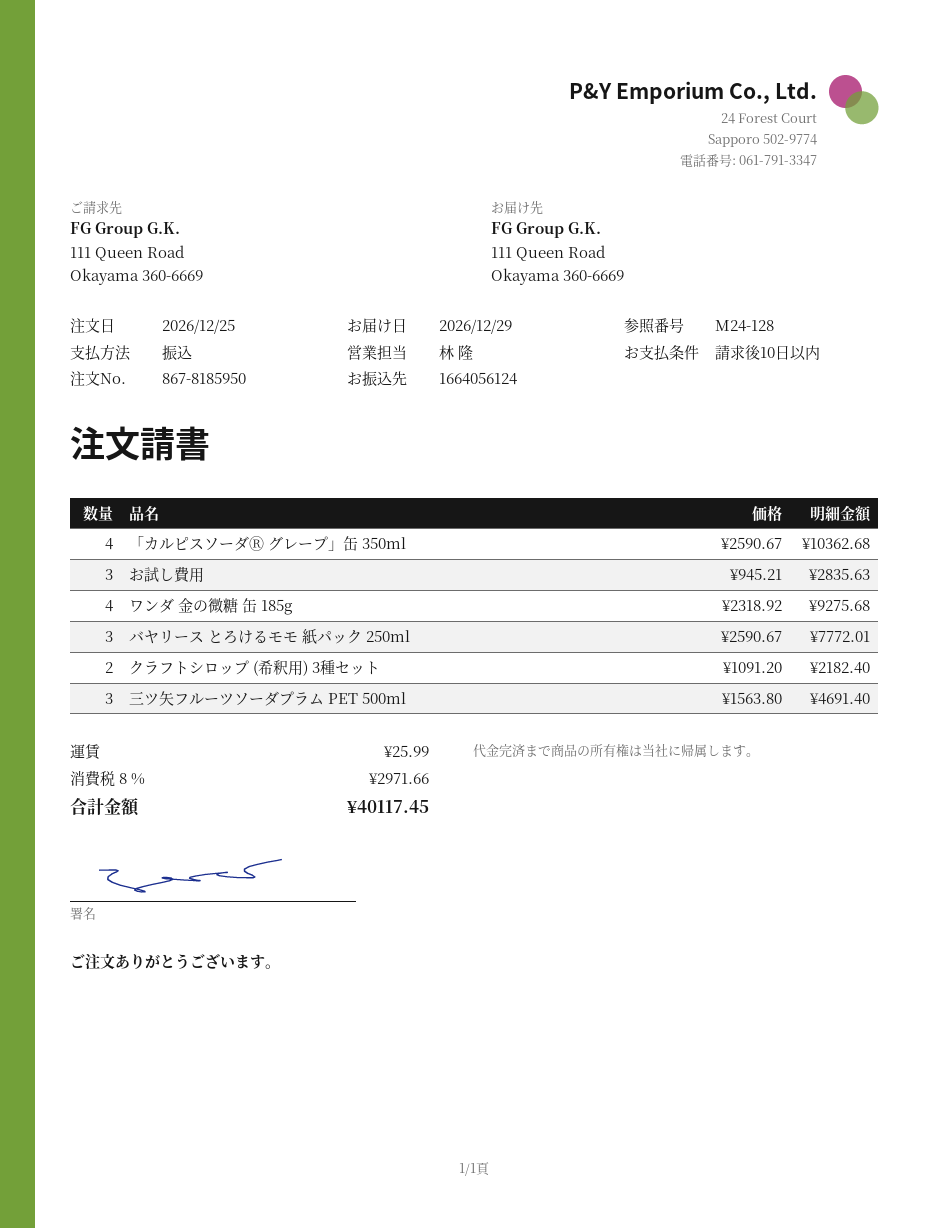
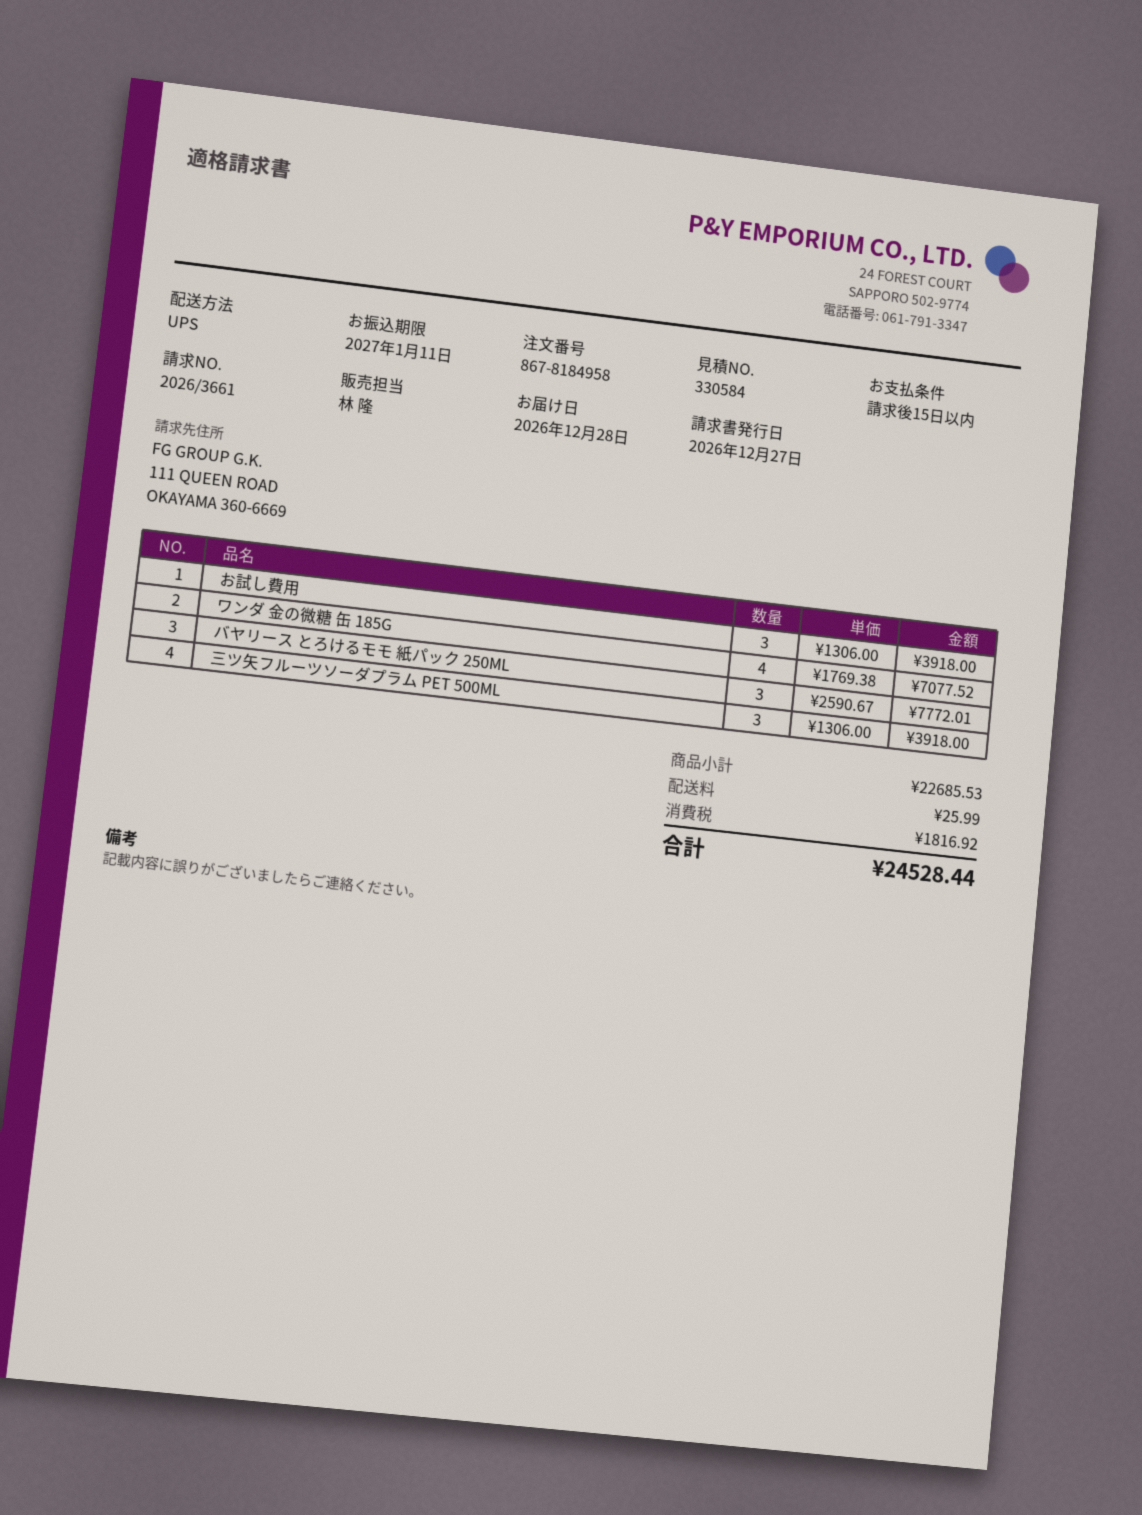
order number: 867-8185950 -> 867-8184958
delivery date: 2026-12-29 -> 2026-12-28
payment terms: 10 days -> 15 days
「カルピスソーダⓇ グレープ」缶 350ml: 4 x 2590.67 = 10362.68 -> none
お試し費用: 3 x 945.21 = 2835.63 -> 3 x 1306.00 = 3918.00
ワンダ 金の微糖 缶 185g: 4 x 2318.92 = 9275.68 -> 4 x 1769.38 = 7077.52
クラフトシロップ (希釈用) 3種セット: 2 x 1091.20 = 2182.40 -> none
三ツ矢フルーツソーダプラム PET 500ml: 3 x 1563.80 = 4691.40 -> 3 x 1306.00 = 3918.00
tax: 2971.66 -> 1816.92
total: 40117.45 -> 24528.44

